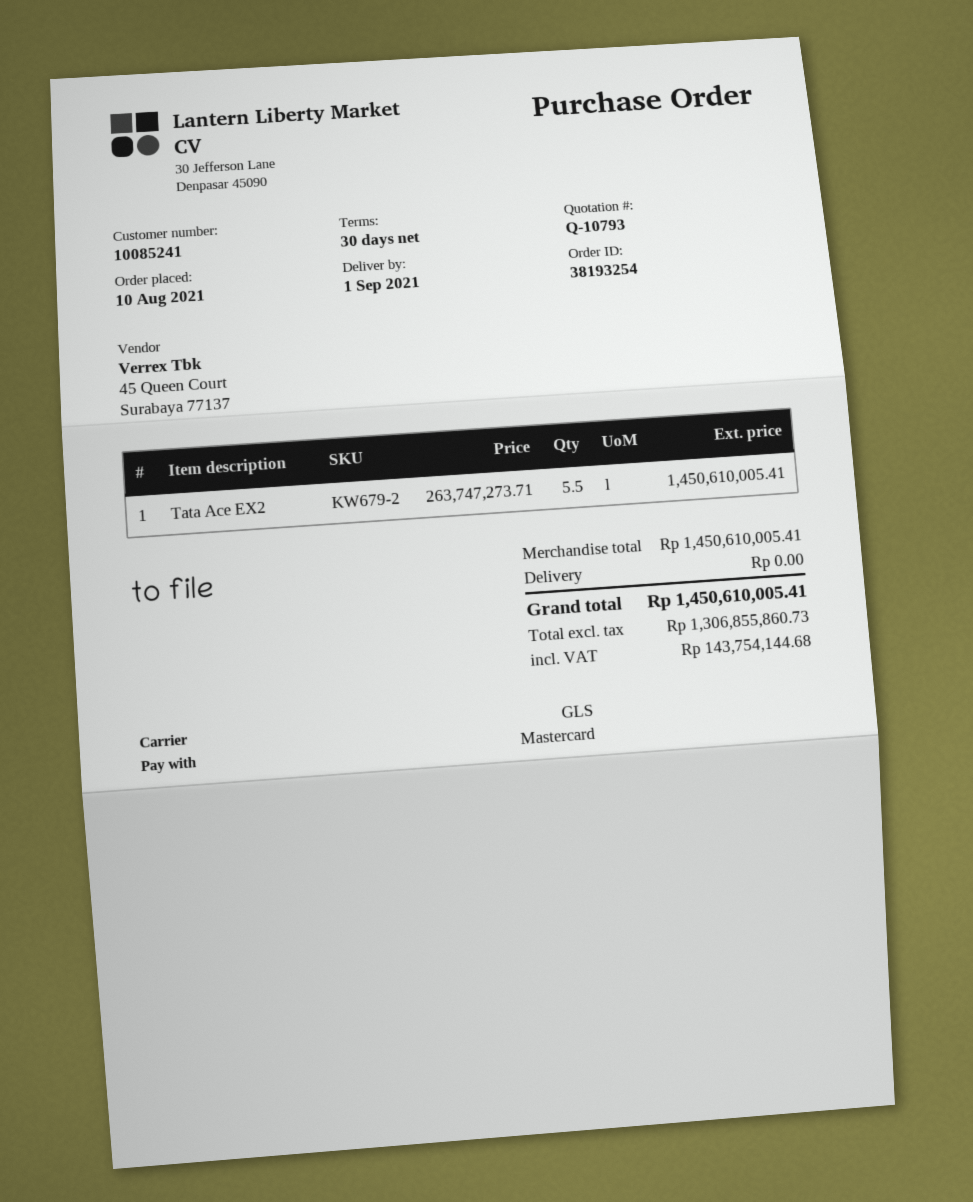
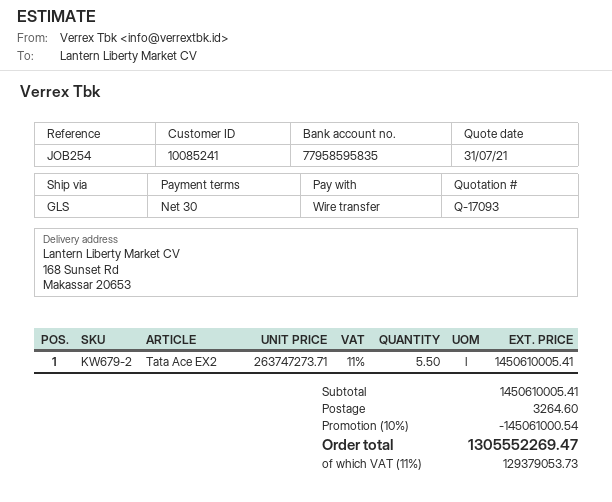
quote number: Q-10793 -> Q-17093
payment method: Mastercard -> bank transfer
discount: none -> 10% = 145061000.54
shipping: 0.00 -> 3264.60
tax: 143754144.68 -> 129379053.73
total: 1450610005.41 -> 1305552269.47

